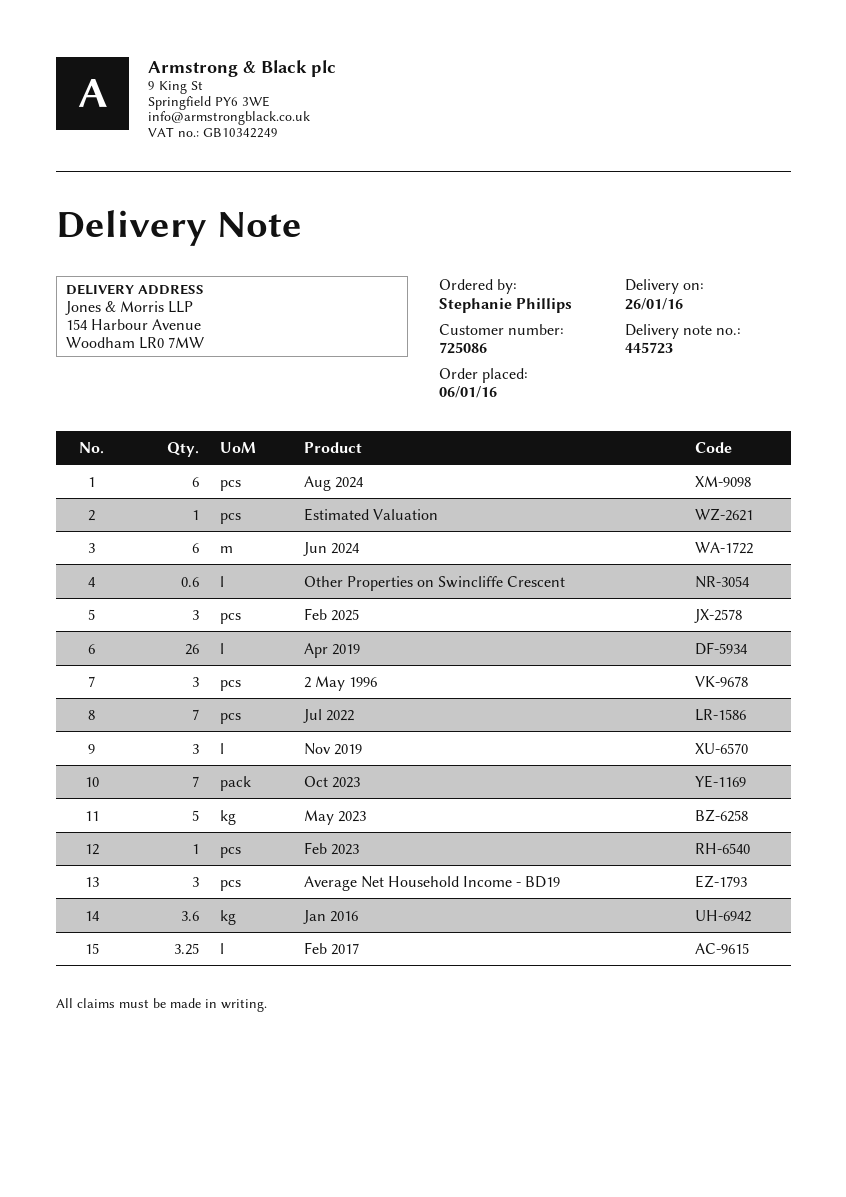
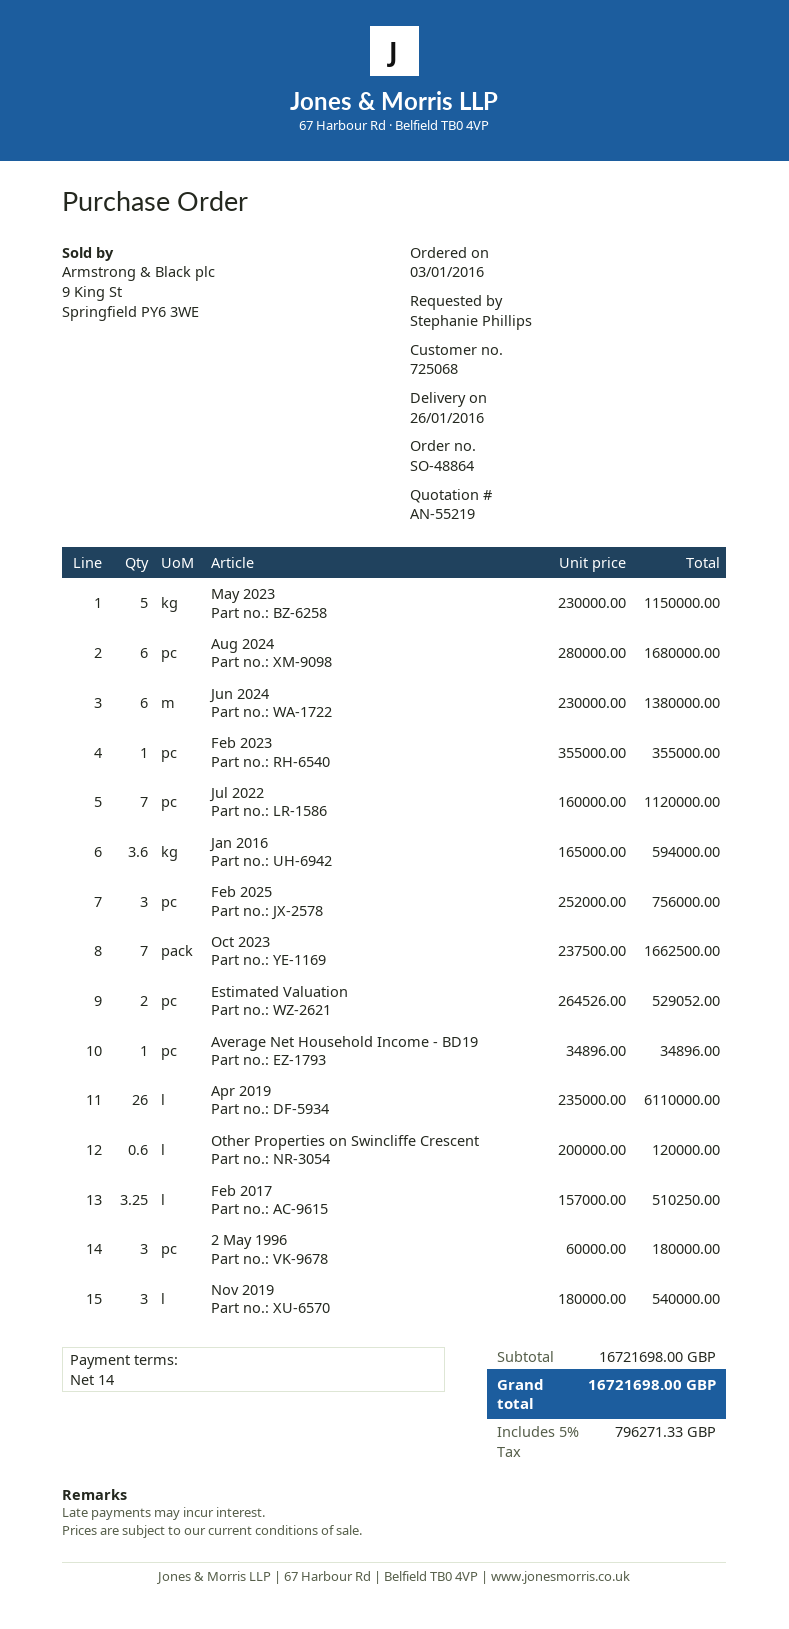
order date: 2016-01-06 -> 2016-01-03
customer number: 725086 -> 725068
Estimated Valuation: 1 -> 2
Average Net Household Income - BD19: 3 -> 1

